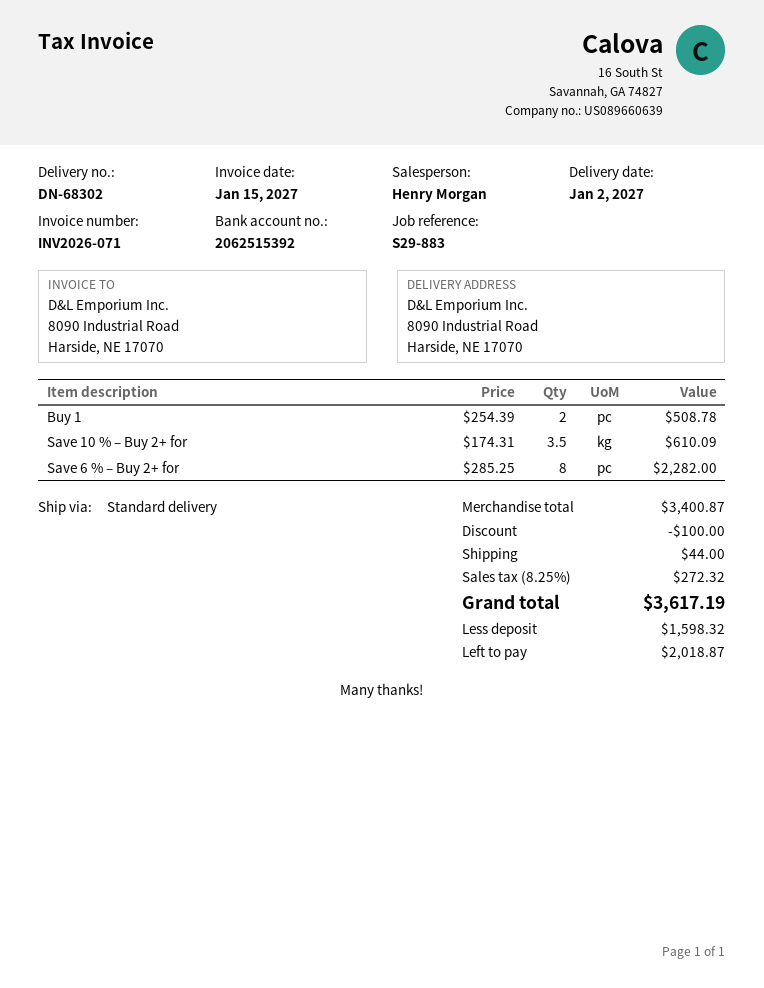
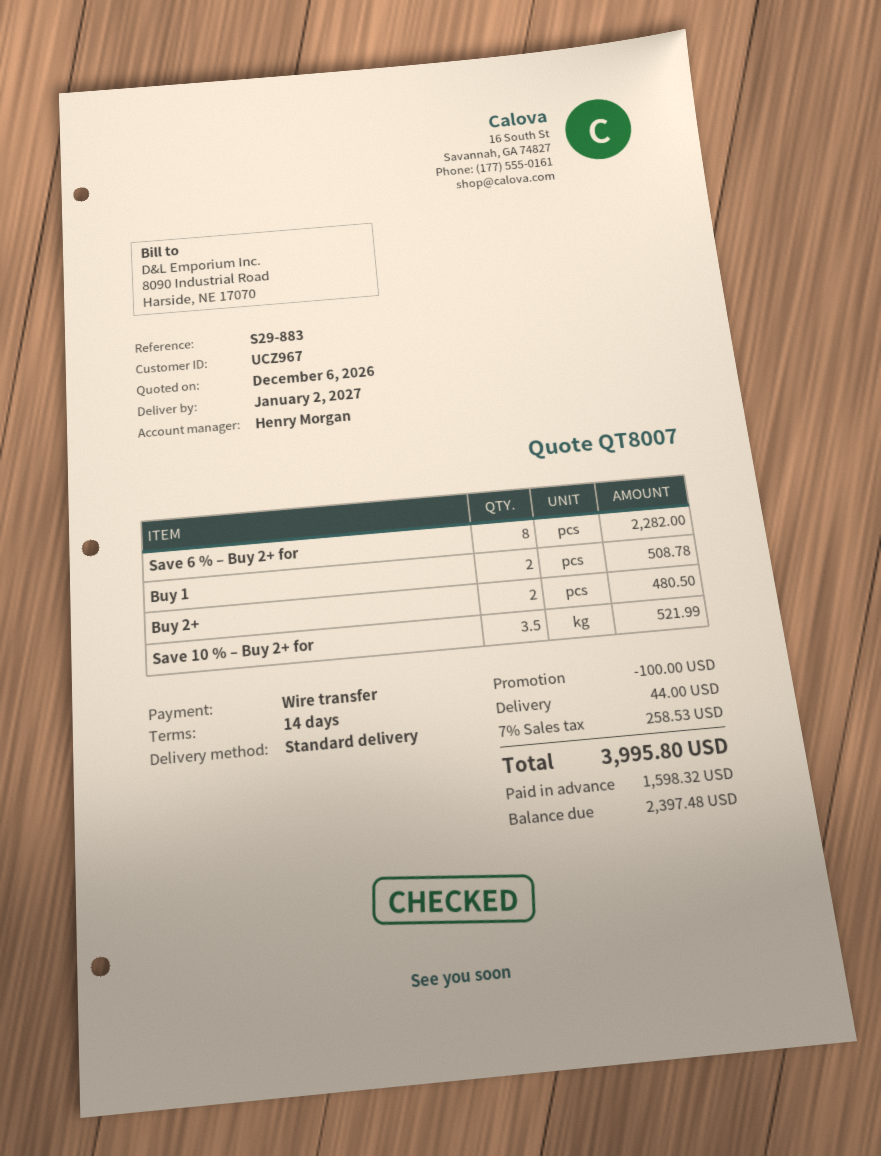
Save 10 % – Buy 2+ for: 3.5 for 610.09 -> 3.5 for 521.99
Buy 2+: none -> 2 for 480.50
tax: 8.25% = 272.32 -> 7% = 258.53
total: 3617.19 -> 3995.80
balance: 2018.87 -> 2397.48

